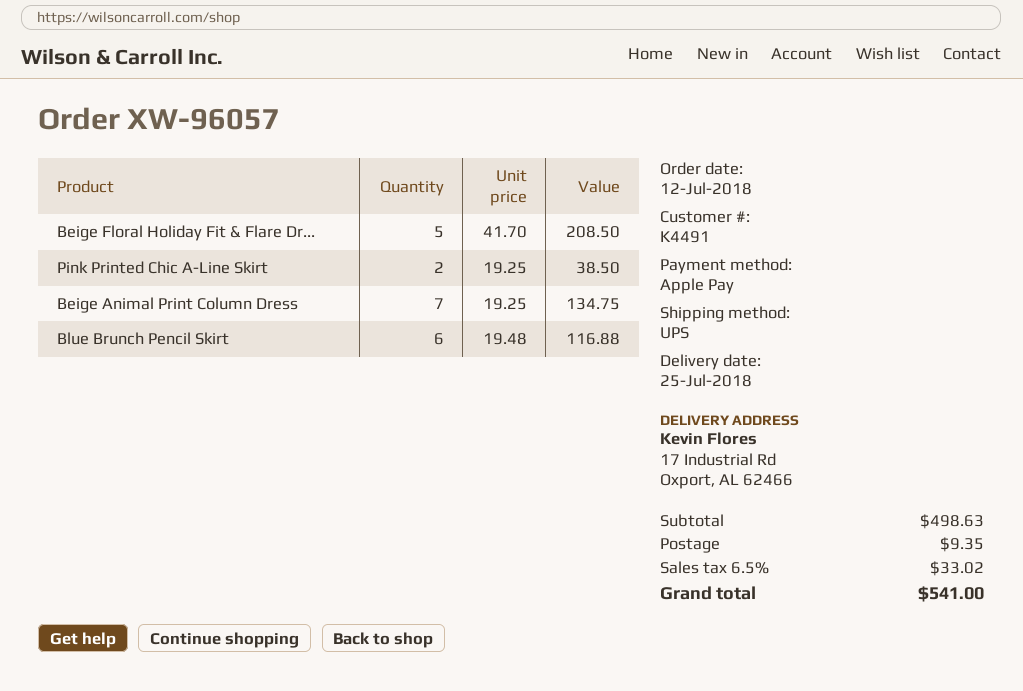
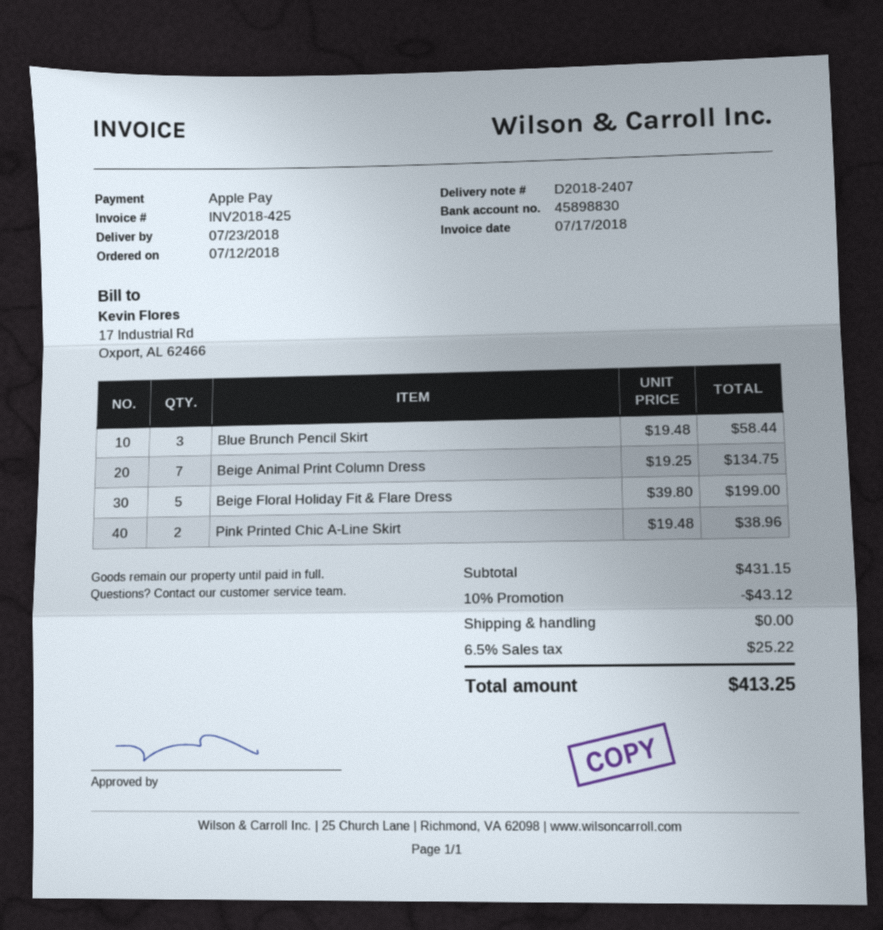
delivery date: 2018-07-25 -> 2018-07-23
Beige Floral Holiday Fit & Flare Dr...: 5 x 41.70 = 208.50 -> 5 x 39.80 = 199.00
Pink Printed Chic A-Line Skirt: 2 x 19.25 = 38.50 -> 2 x 19.48 = 38.96
Blue Brunch Pencil Skirt: 6 x 19.48 = 116.88 -> 3 x 19.48 = 58.44
subtotal: 498.63 -> 431.15
discount: none -> 10% = 43.12
shipping: 9.35 -> 0.00
tax: 6.5% = 33.02 -> 6.5% = 25.22
total: 541.00 -> 413.25

